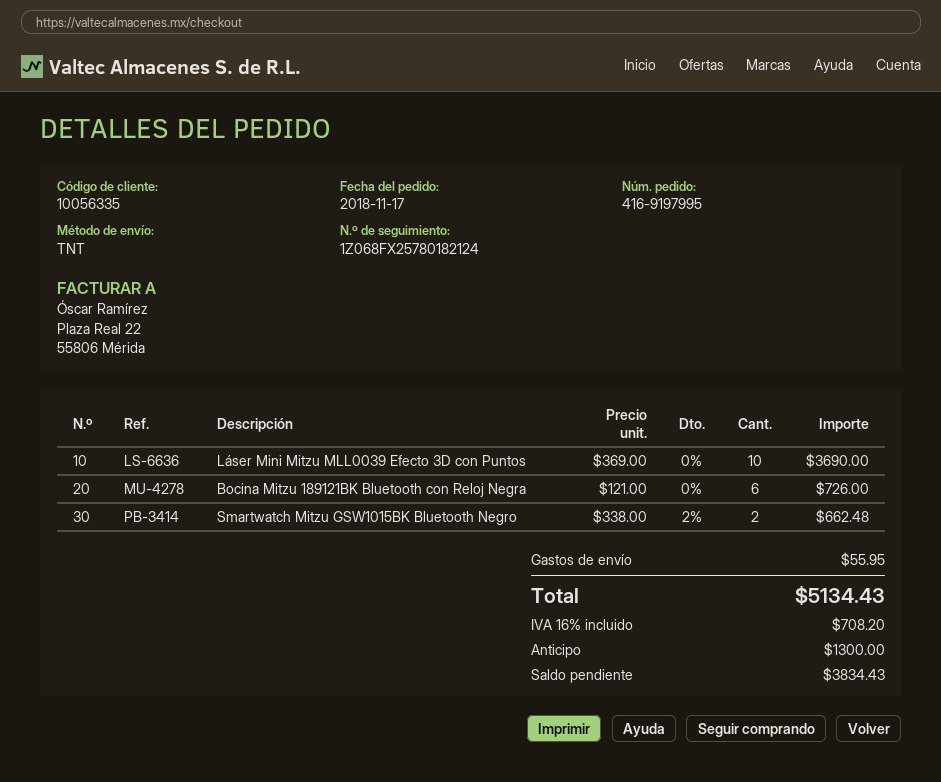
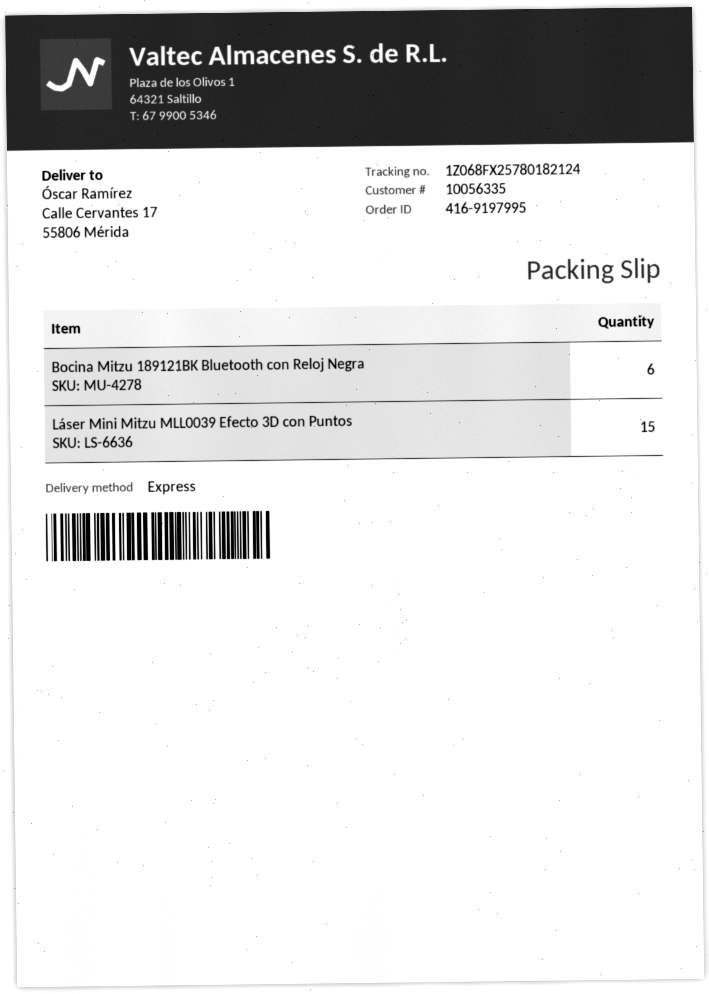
shipping method: TNT -> express
Láser Mini Mitzu MLL0039 Efecto 3D con Puntos: 10 -> 15
Smartwatch Mitzu GSW1015BK Bluetooth Negro: 2 -> none

